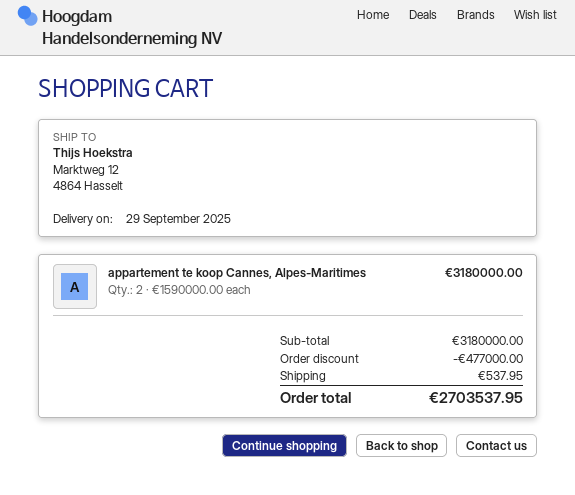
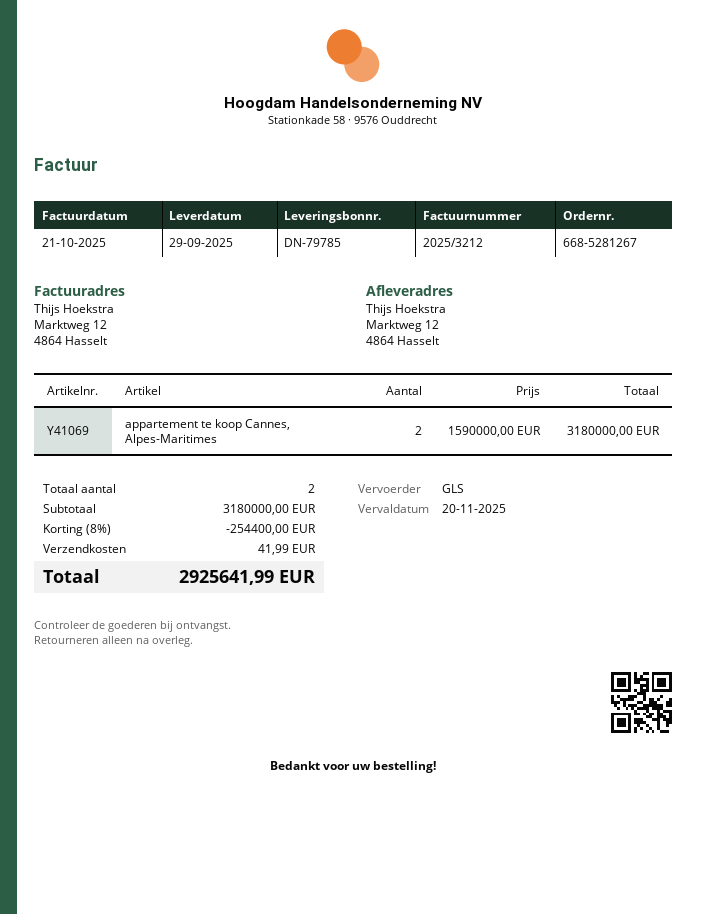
discount: 477000.00 -> 254400.00
shipping: 537.95 -> 41.99
total: 2703537.95 -> 2925641.99

